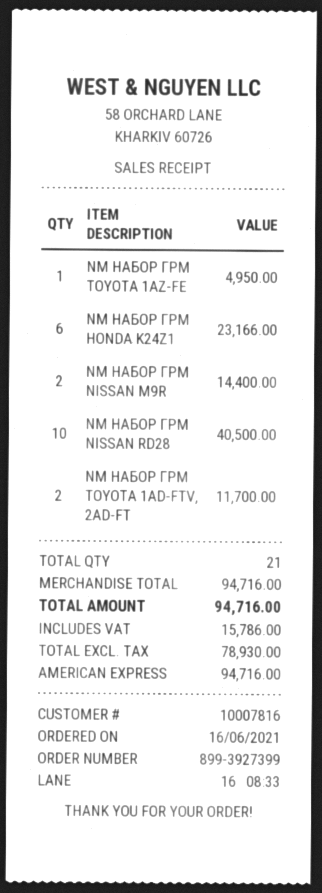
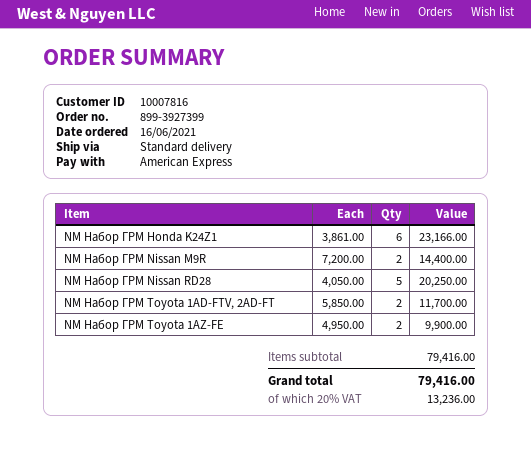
NM НАБОР ГРМ TOYOTA 1AZ-FE: 1 for 4950.00 -> 2 for 9900.00
NM НАБОР ГРМ NISSAN RD28: 10 for 40500.00 -> 5 for 20250.00
subtotal: 94716.00 -> 79416.00
tax: 15786.00 -> 13236.00
total: 94716.00 -> 79416.00

